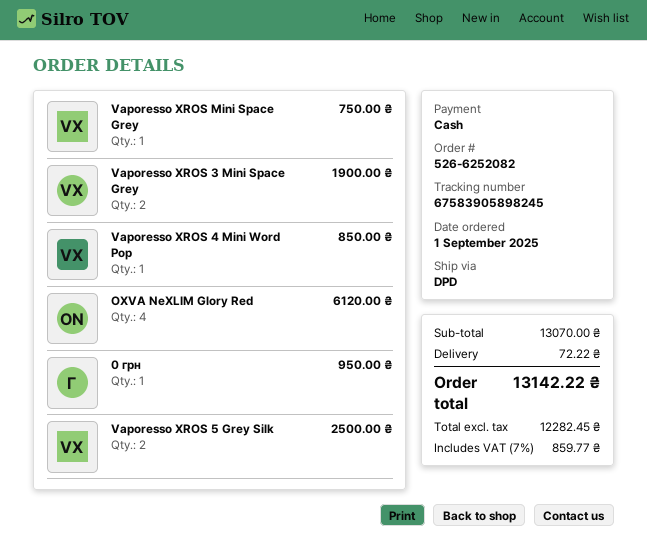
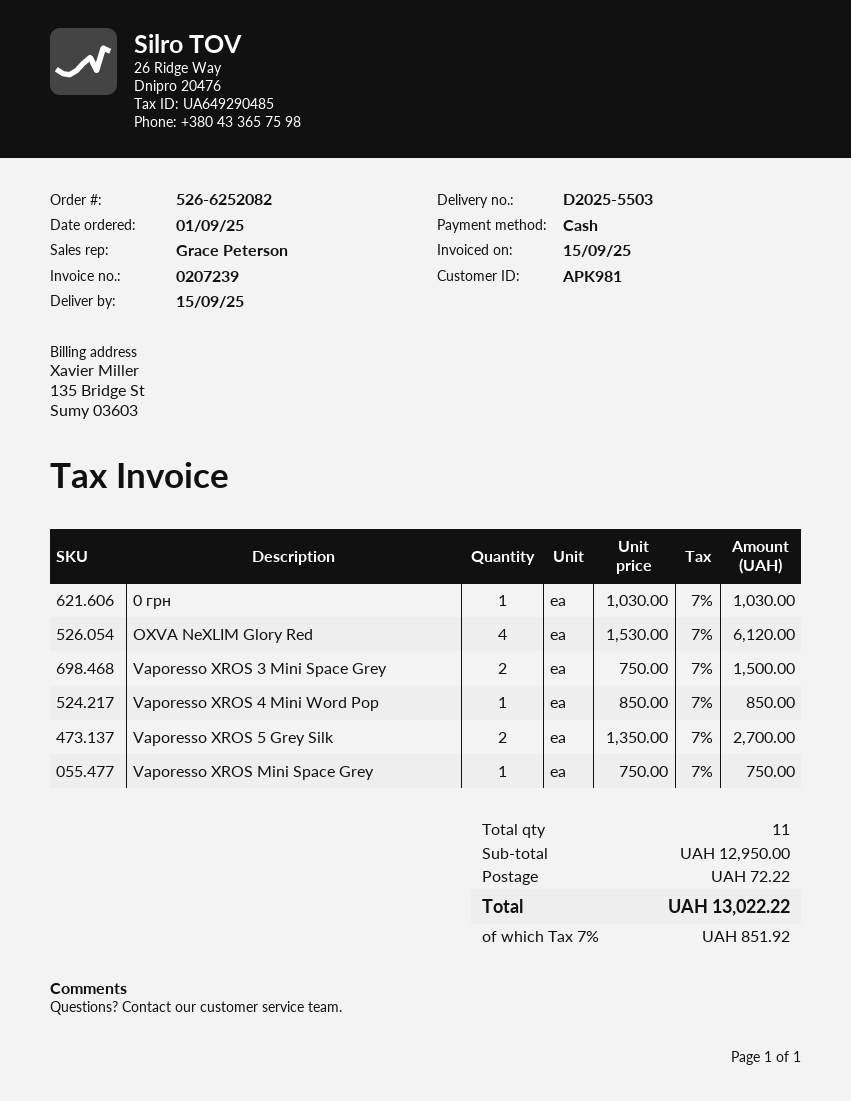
Vaporesso XROS 3 Mini Space Grey: 2 for 1900.00 -> 2 for 1500.00
0 грн: 1 for 950.00 -> 1 for 1030.00
Vaporesso XROS 5 Grey Silk: 2 for 2500.00 -> 2 for 2700.00
subtotal: 13070.00 -> 12950.00
tax: 7% = 859.77 -> 7% = 851.92
total: 13142.22 -> 13022.22

